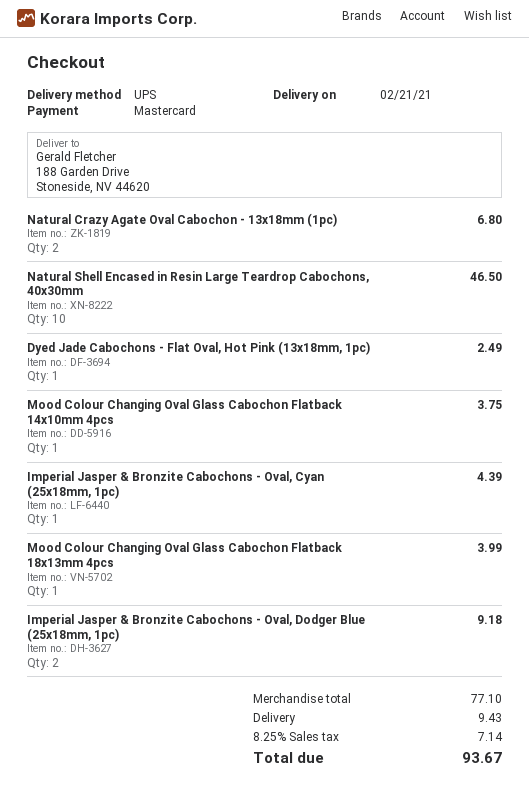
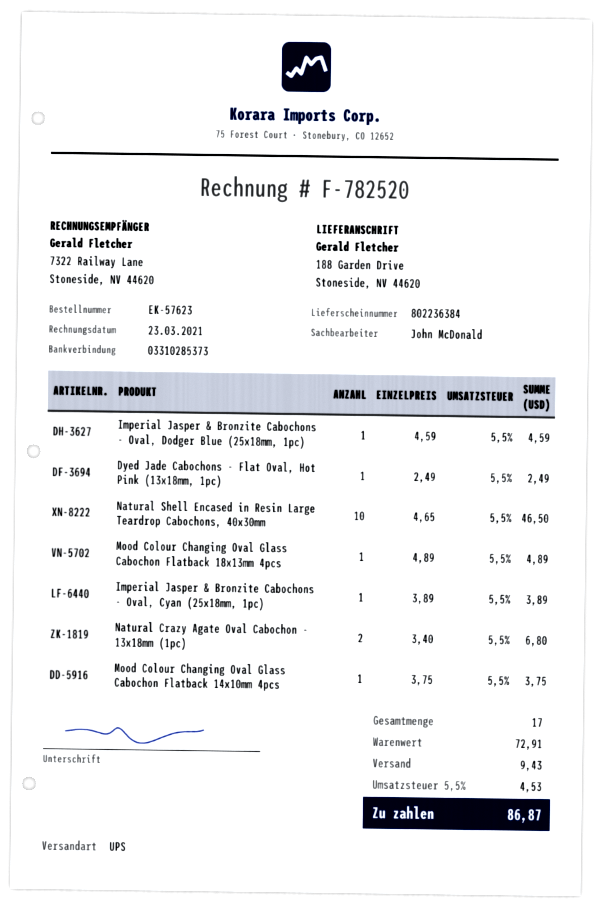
Imperial Jasper & Bronzite Cabochons - Oval, Cyan (25x18mm, 1pc): 1 for 4.39 -> 1 for 3.89
Mood Colour Changing Oval Glass Cabochon Flatback 18x13mm 4pcs: 1 for 3.99 -> 1 for 4.89
Imperial Jasper & Bronzite Cabochons - Oval, Dodger Blue (25x18mm, 1pc): 2 for 9.18 -> 1 for 4.59
subtotal: 77.10 -> 72.91
tax: 8.25% = 7.14 -> 5.5% = 4.53
total: 93.67 -> 86.87

